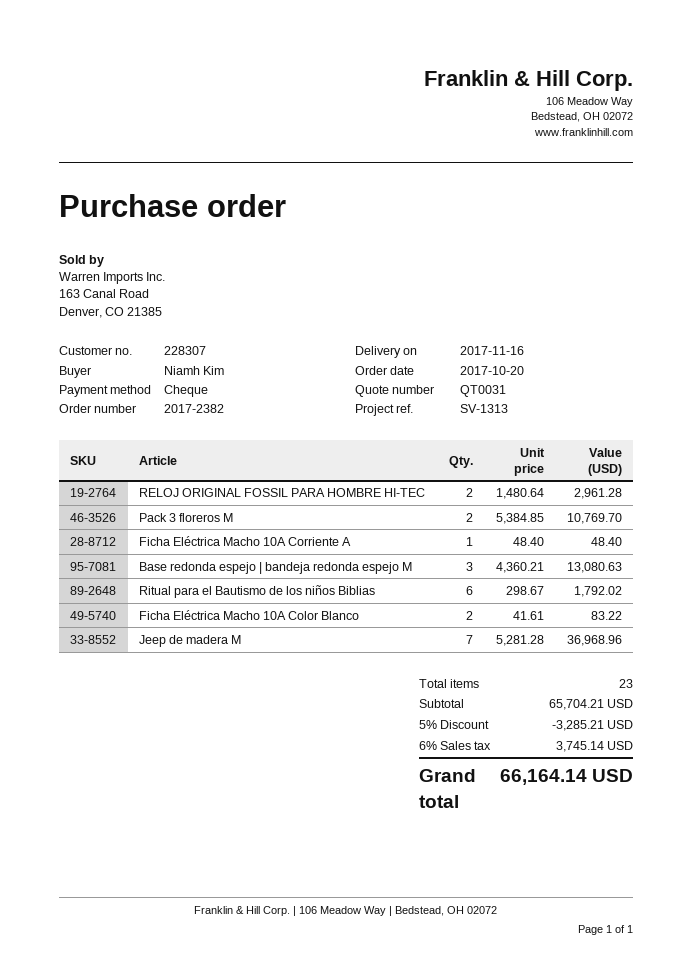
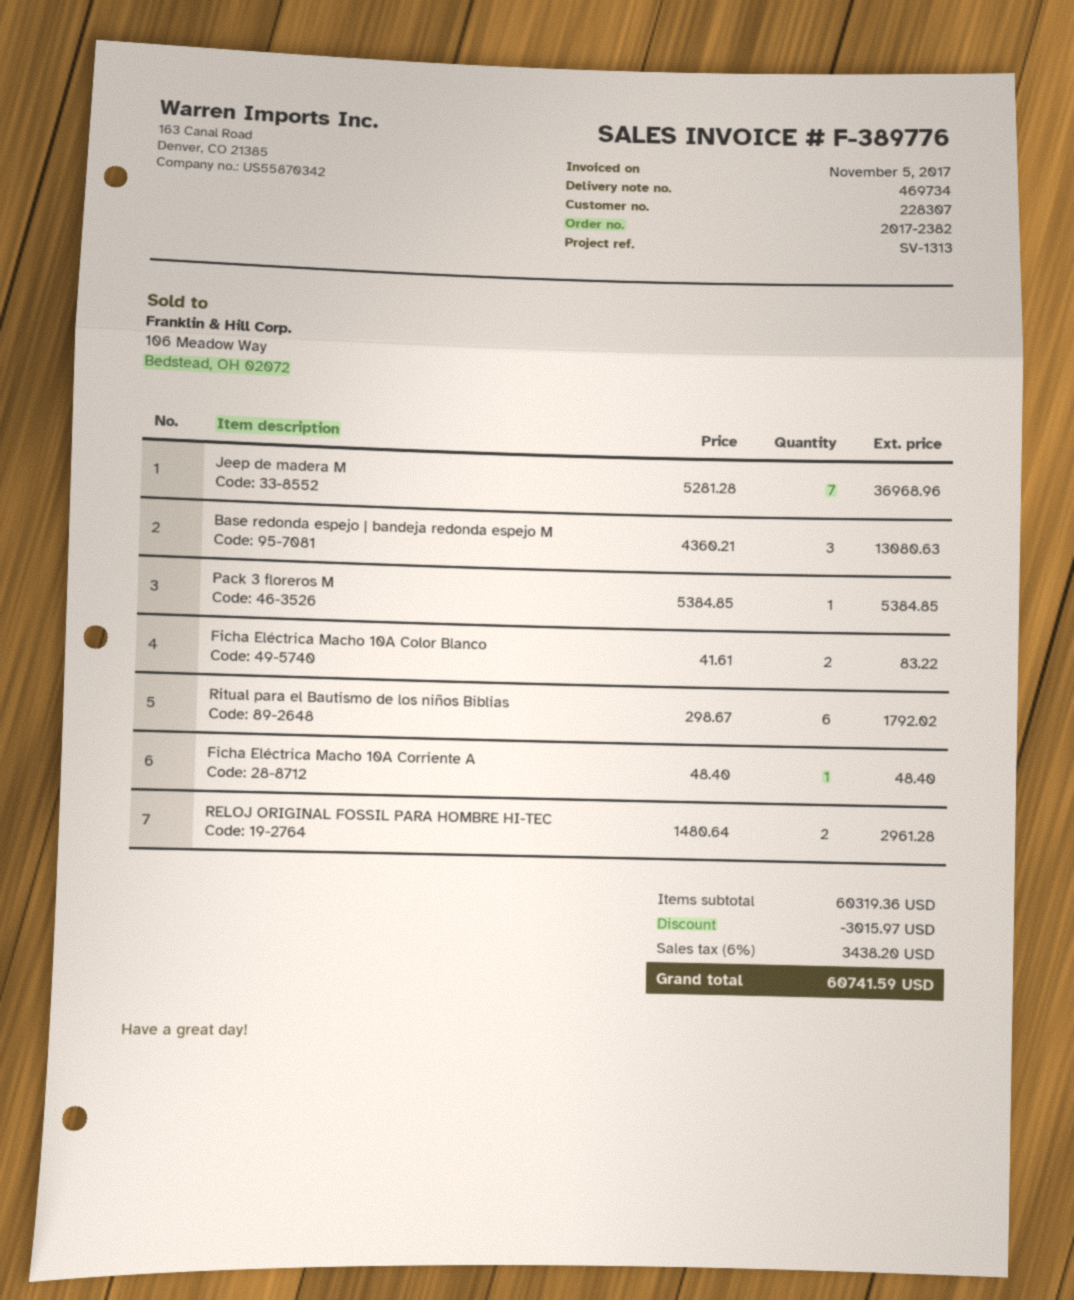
Pack 3 floreros M: 2 x 5384.85 = 10769.70 -> 1 x 5384.85 = 5384.85
subtotal: 65704.21 -> 60319.36
discount: 3285.21 -> 3015.97
tax: 6% = 3745.14 -> 6% = 3438.20
total: 66164.14 -> 60741.59

